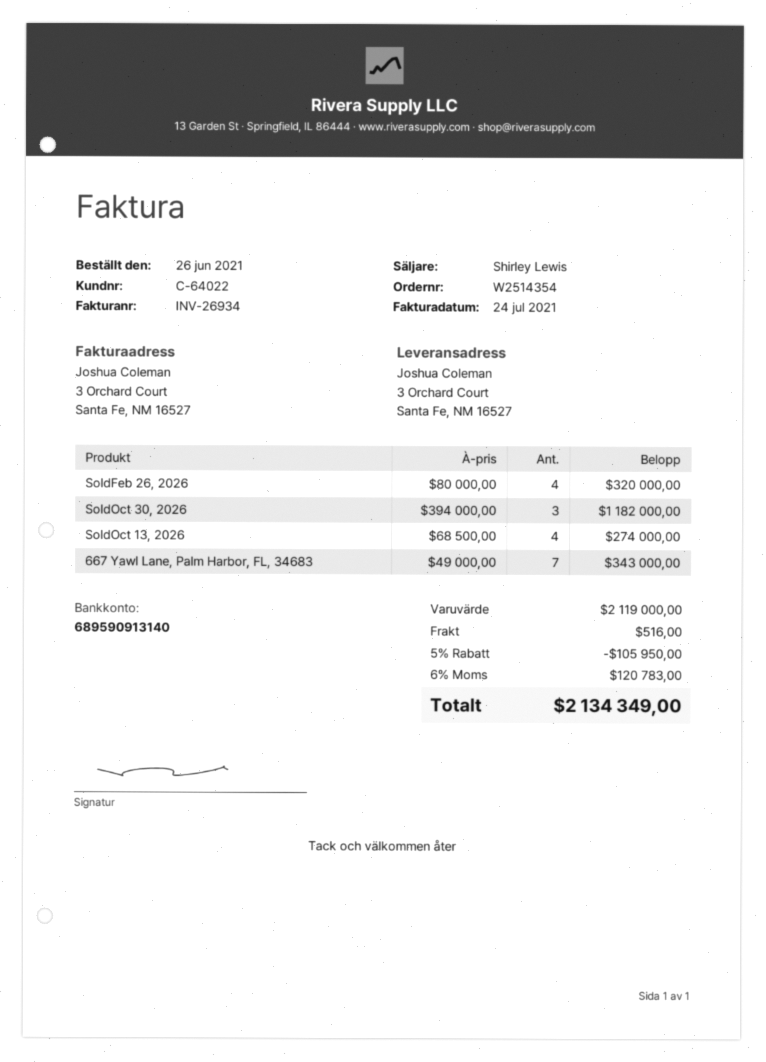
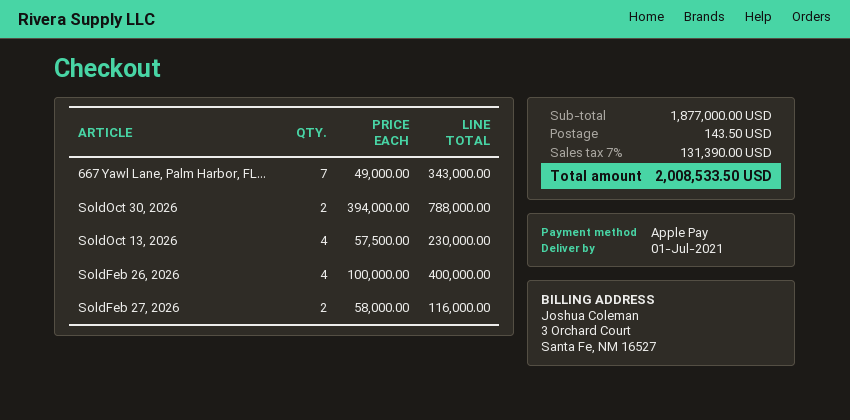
SoldFeb 26, 2026: 4 x 80000.00 = 320000.00 -> 4 x 100000.00 = 400000.00
SoldOct 30, 2026: 3 x 394000.00 = 1182000.00 -> 2 x 394000.00 = 788000.00
SoldOct 13, 2026: 4 x 68500.00 = 274000.00 -> 4 x 57500.00 = 230000.00
SoldFeb 27, 2026: none -> 2 x 58000.00 = 116000.00
subtotal: 2119000.00 -> 1877000.00
discount: 5% = 105950.00 -> none
shipping: 516.00 -> 143.50
tax: 6% = 120783.00 -> 7% = 131390.00
total: 2134349.00 -> 2008533.50

